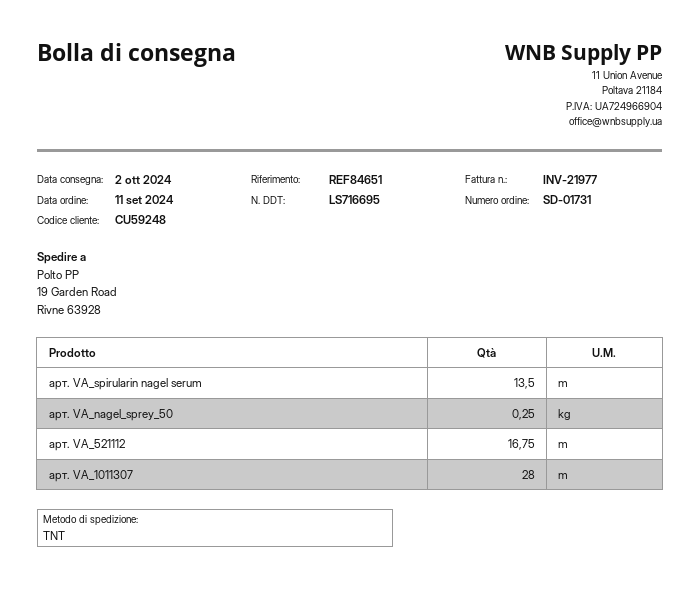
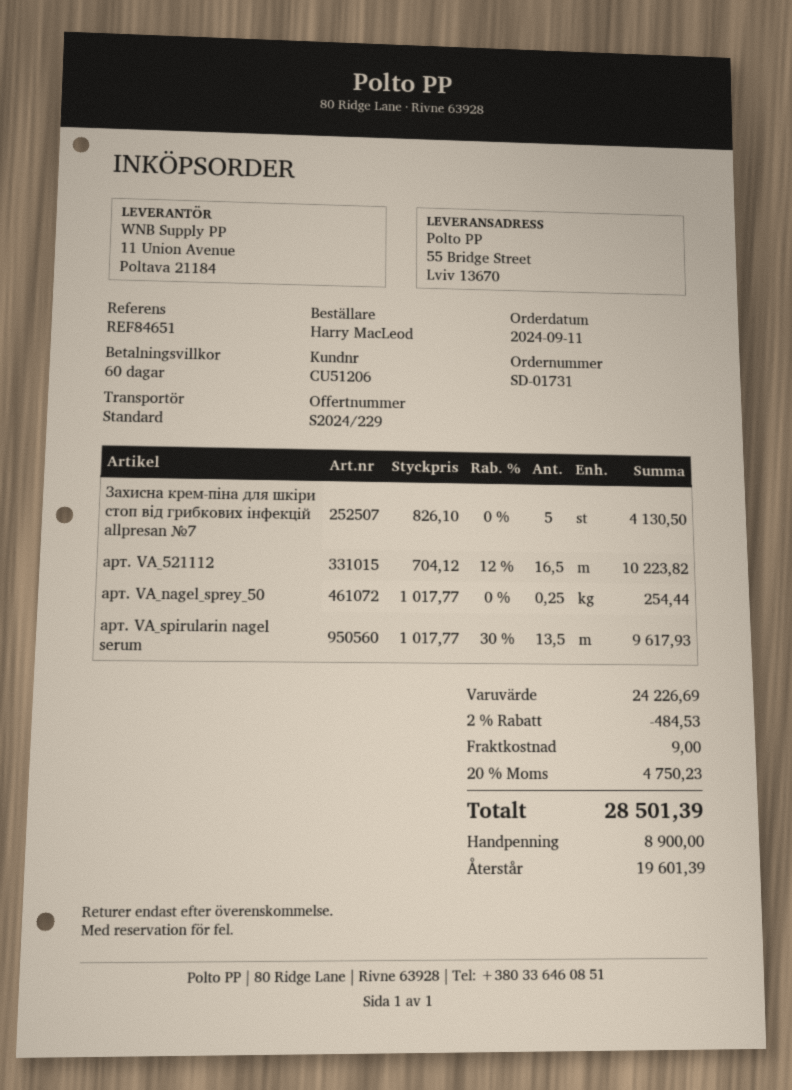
customer number: CU59248 -> CU51206
shipping method: TNT -> standard
ship to: 19 Garden Road, Rivne 63928 -> 55 Bridge Street, Lviv 13670
арт. VA_521112: 16.75 -> 16.5
арт. VA_1011307: 28 -> none
Захисна крем-піна для шкіри стоп від грибкових інфекцій allpresan №7: none -> 5

